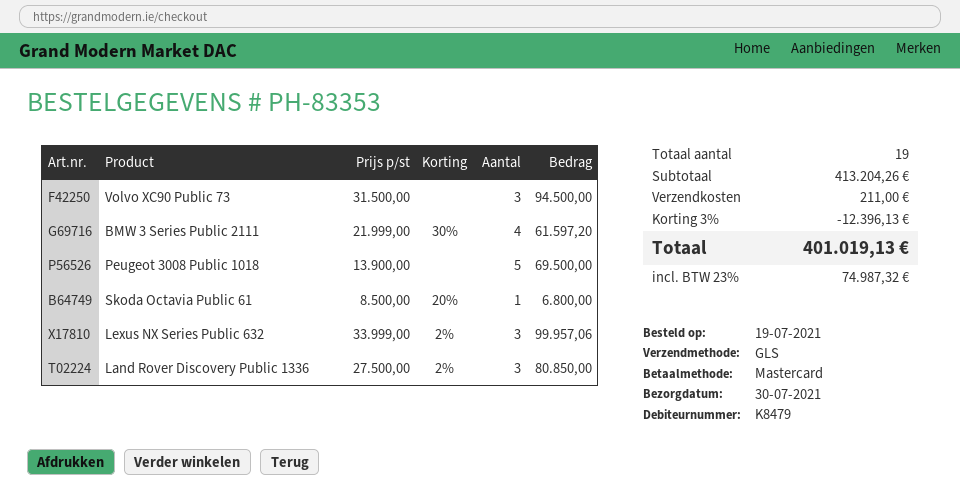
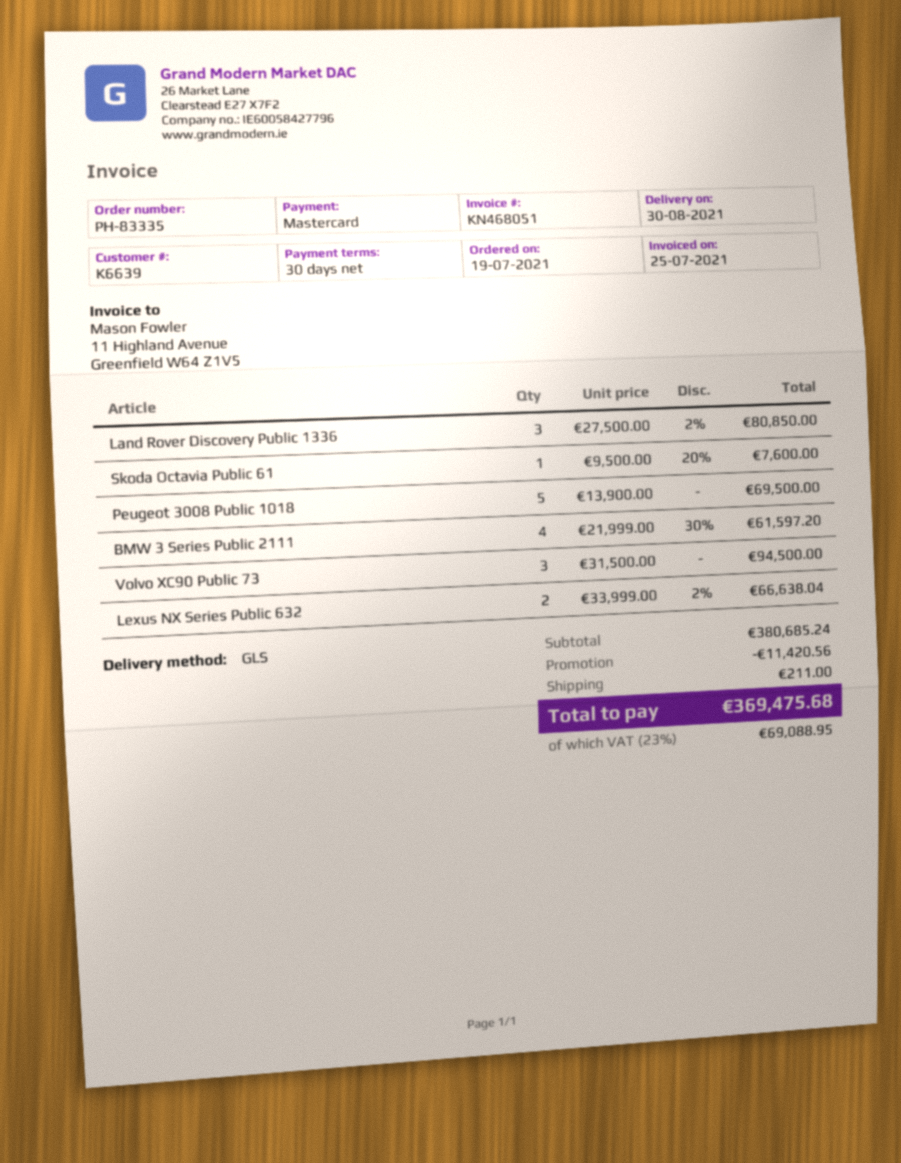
order number: PH-83353 -> PH-83335
delivery date: 2021-07-30 -> 2021-08-30
customer number: K8479 -> K6639
Skoda Octavia Public 61: 1 x 8500.00 - 20% = 6800.00 -> 1 x 9500.00 - 20% = 7600.00
Lexus NX Series Public 632: 3 x 33999.00 - 2% = 99957.06 -> 2 x 33999.00 - 2% = 66638.04
subtotal: 413204.26 -> 380685.24
discount: 12396.13 -> 11420.56
tax: 23% = 74987.32 -> 23% = 69088.95
total: 401019.13 -> 369475.68

